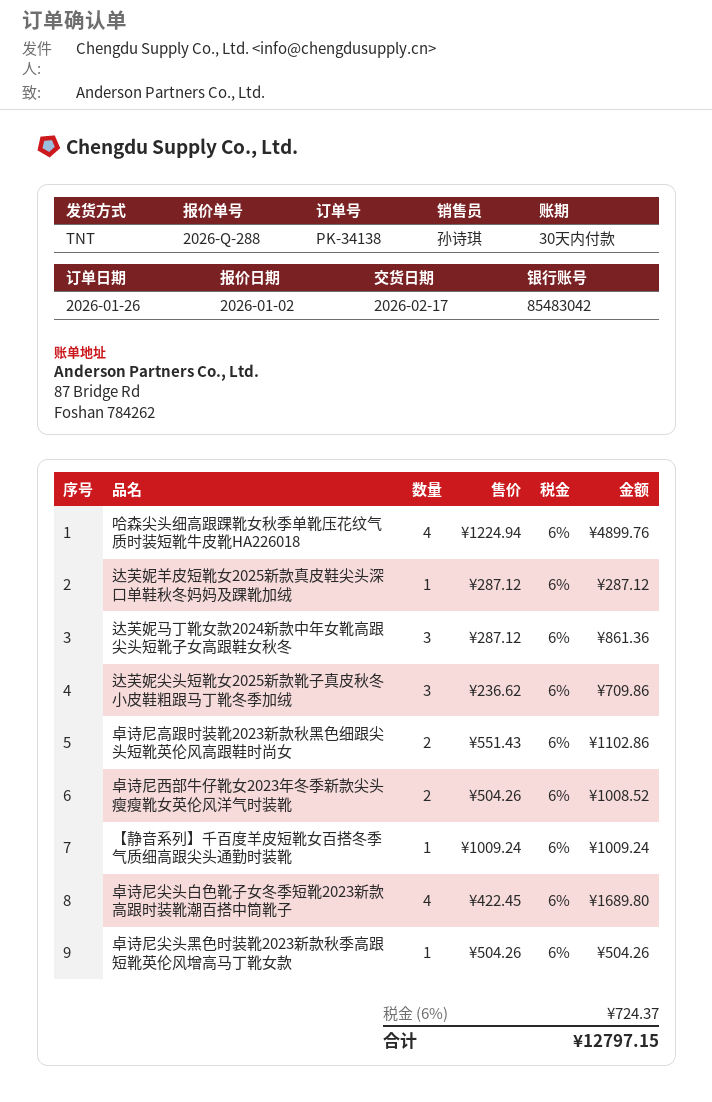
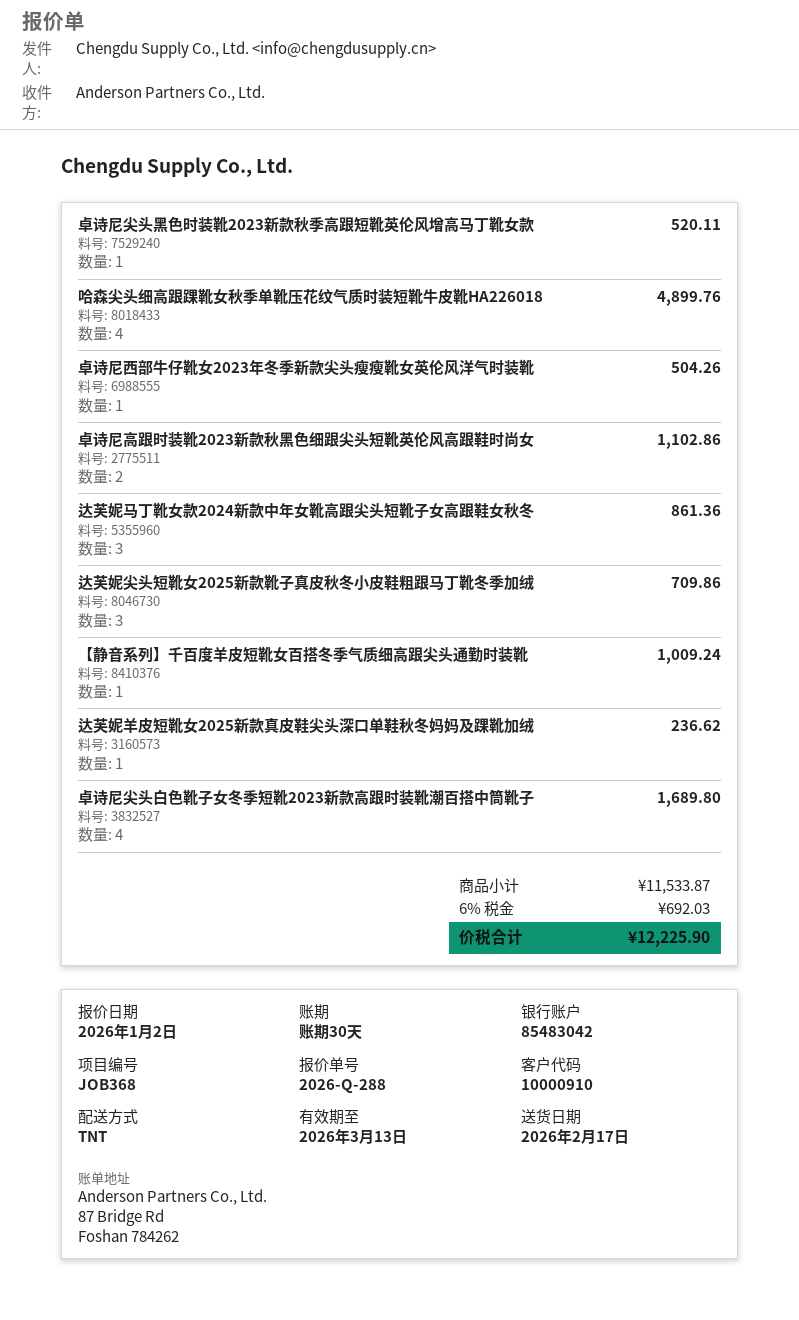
达芙妮羊皮短靴女2025新款真皮鞋尖头深口单鞋秋冬妈妈及踝靴加绒: 1 for 287.12 -> 1 for 236.62
卓诗尼西部牛仔靴女2023年冬季新款尖头瘦瘦靴女英伦风洋气时装靴: 2 for 1008.52 -> 1 for 504.26
卓诗尼尖头黑色时装靴2023新款秋季高跟短靴英伦风增高马丁靴女款: 1 for 504.26 -> 1 for 520.11
tax: 6% = 724.37 -> 6% = 692.03
total: 12797.15 -> 12225.90

